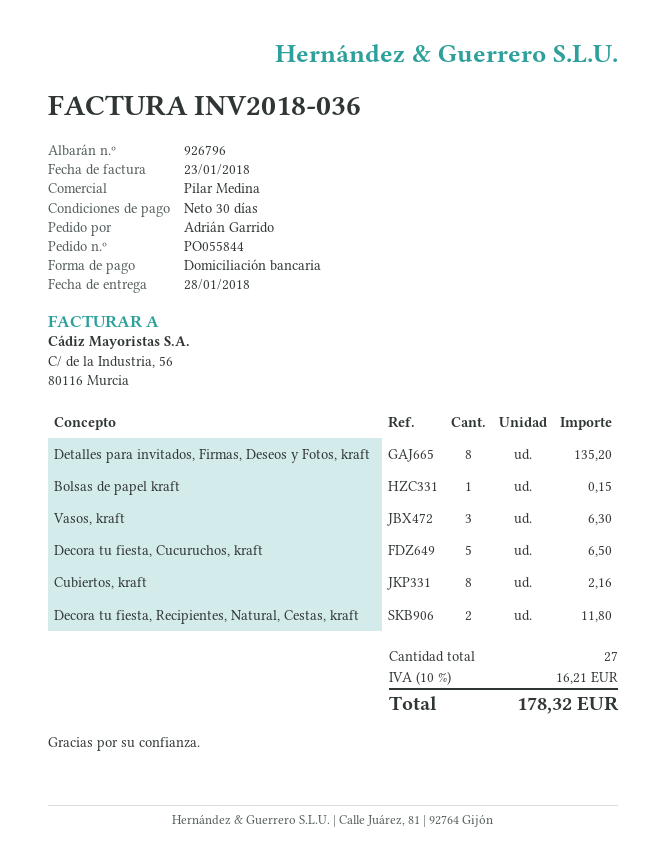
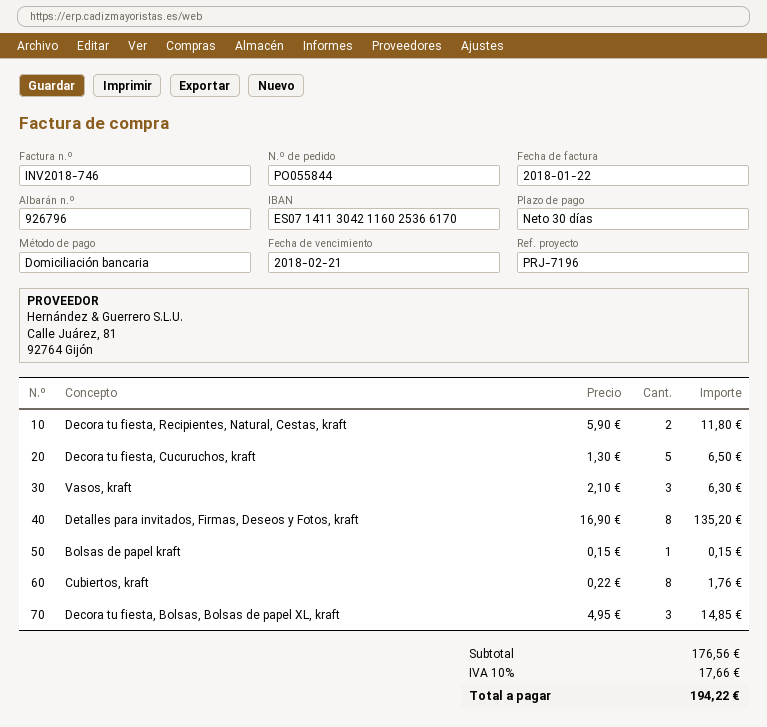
invoice number: INV2018-036 -> INV2018-746
invoice date: 2018-01-23 -> 2018-01-22
Cubiertos, kraft: 8 for 2.16 -> 8 for 1.76
Decora tu fiesta, Bolsas, Bolsas de papel XL, kraft: none -> 3 for 14.85
tax: 10% = 16.21 -> 10% = 17.66
total: 178.32 -> 194.22

